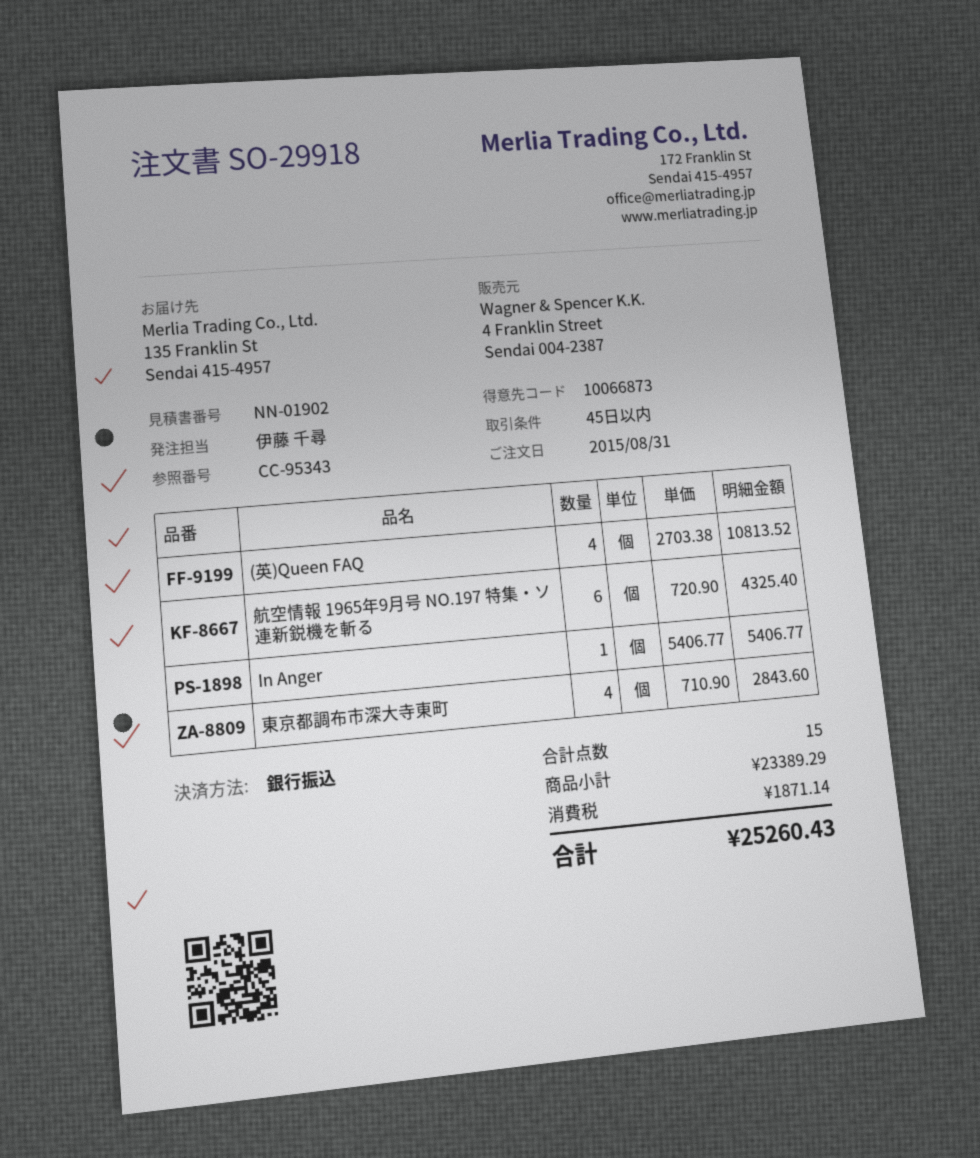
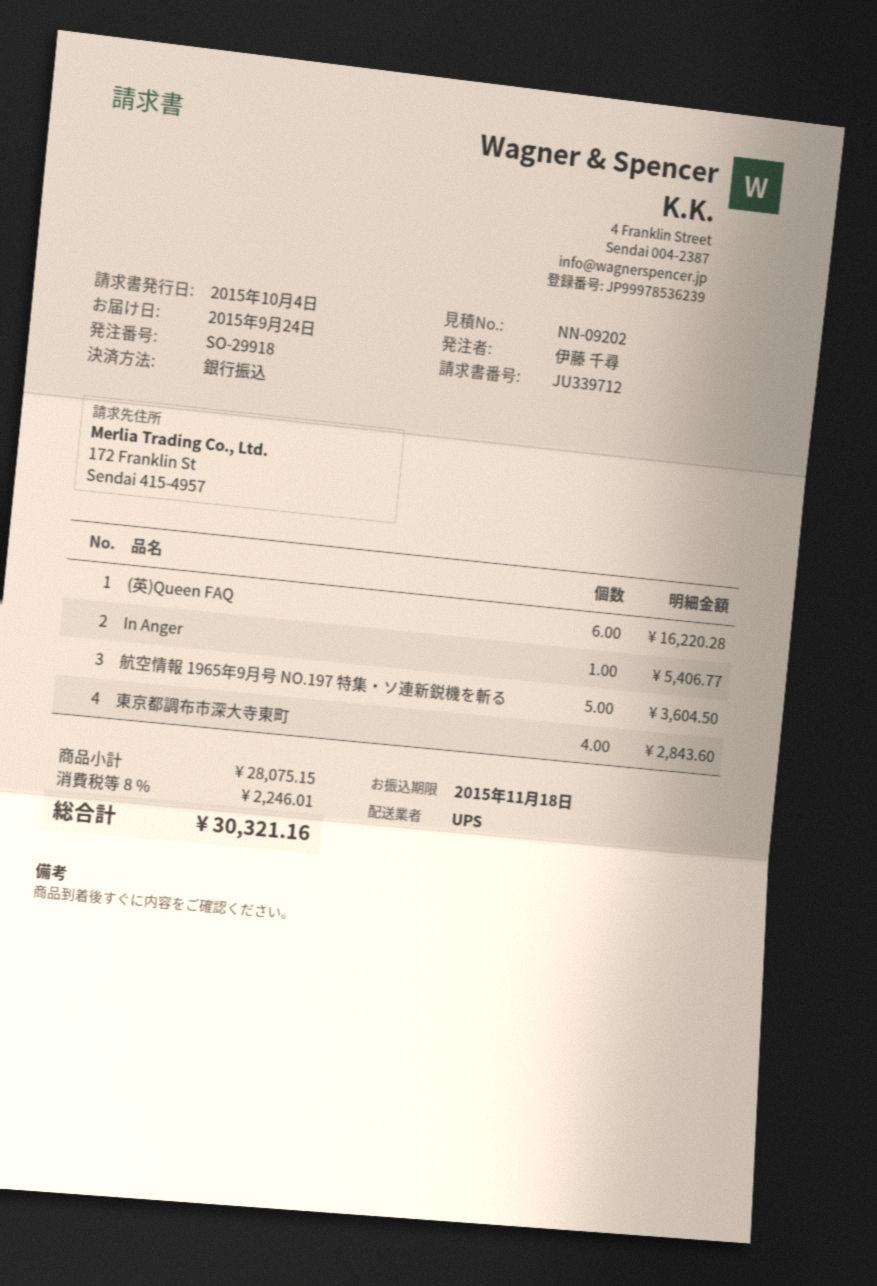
quote number: NN-01902 -> NN-09202
(英)Queen FAQ: 4 for 10813.52 -> 6 for 16220.28
航空情報 1965年9月号 NO.197 特集・ソ連新鋭機を斬る: 6 for 4325.40 -> 5 for 3604.50
subtotal: 23389.29 -> 28075.15
tax: 1871.14 -> 2246.01
total: 25260.43 -> 30321.16

